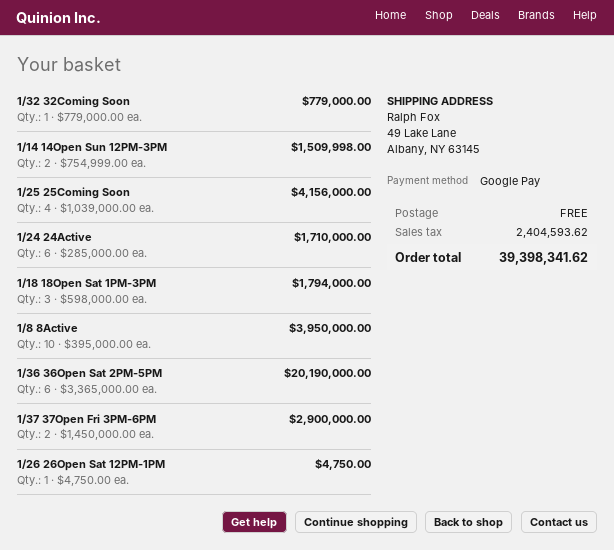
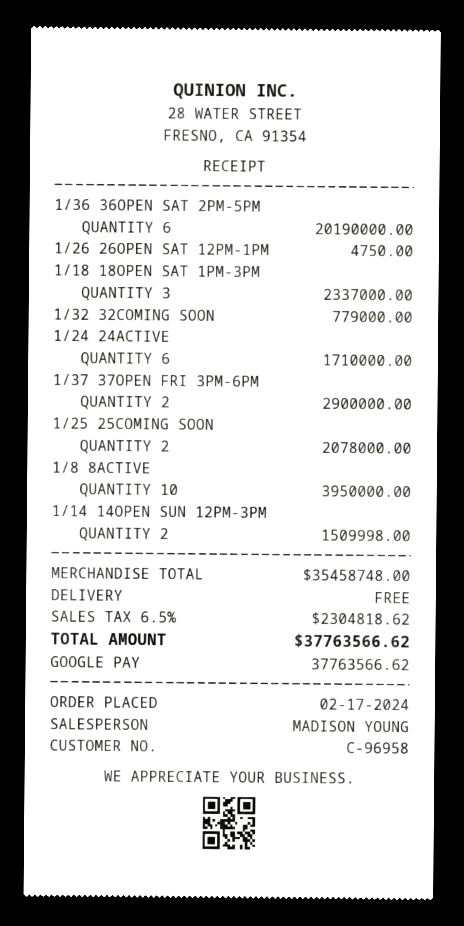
1/25 25Coming Soon: 4 for 4156000.00 -> 2 for 2078000.00
1/18 18Open Sat 1PM-3PM: 3 for 1794000.00 -> 3 for 2337000.00
tax: 2404593.62 -> 2304818.62
total: 39398341.62 -> 37763566.62

